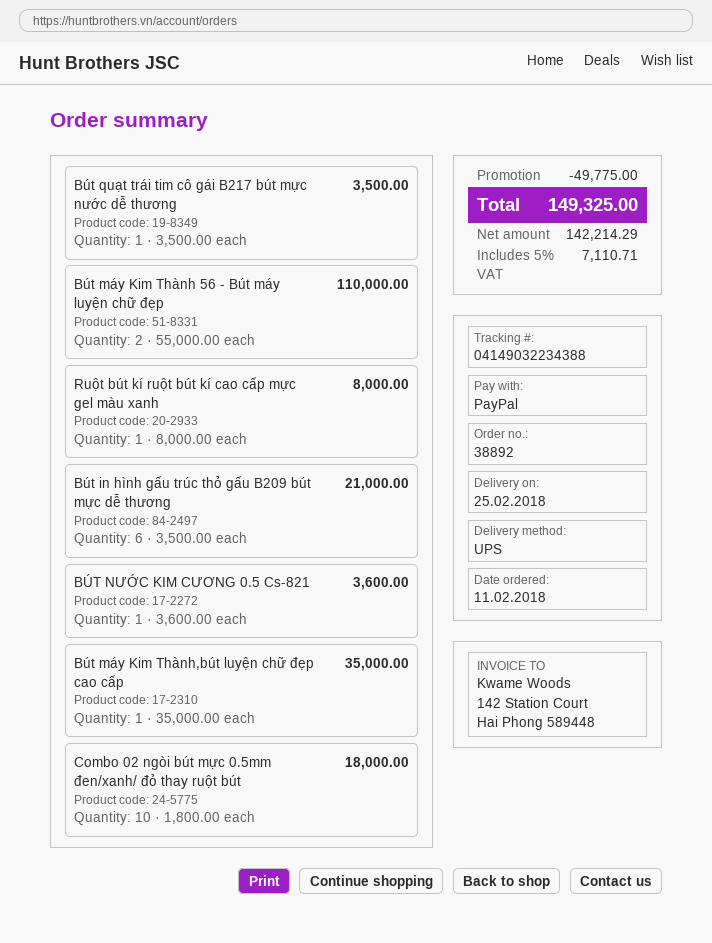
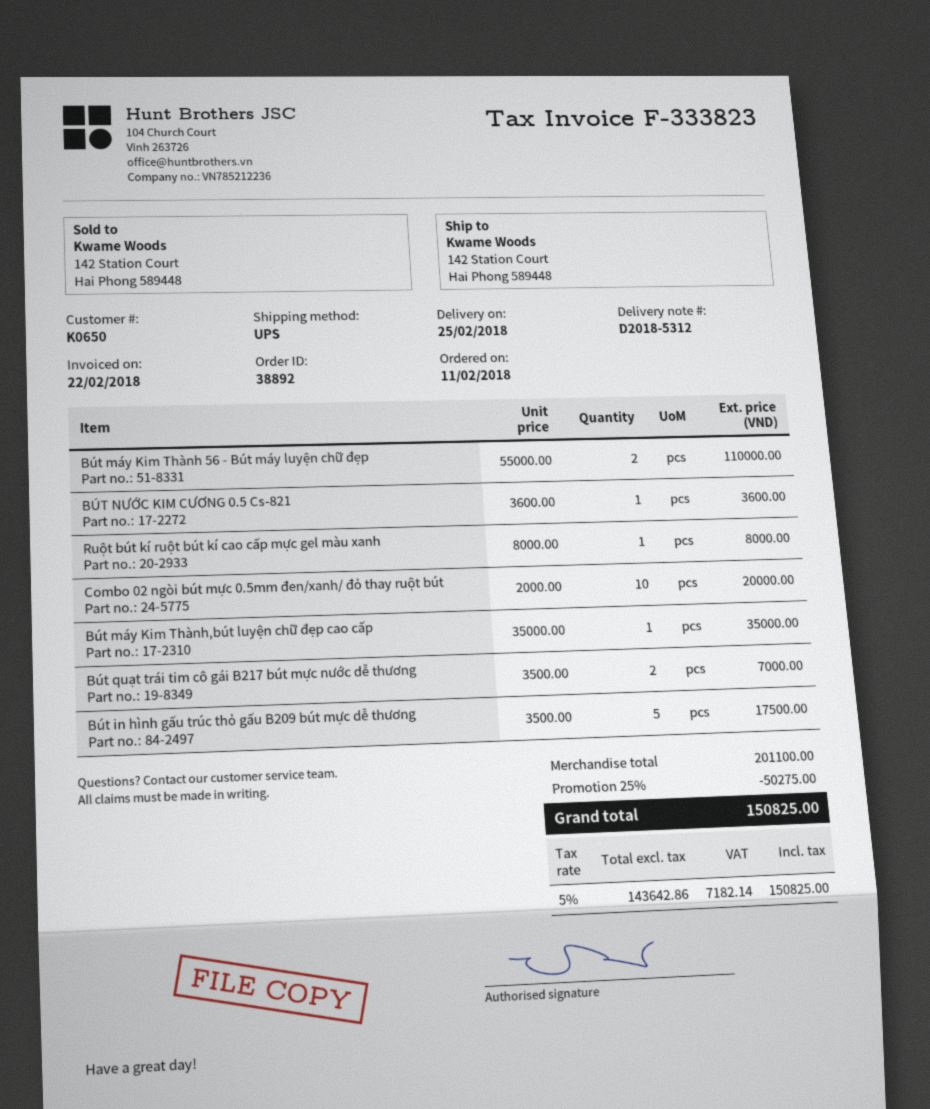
Bút quạt trái tim cô gái B217 bút mực nước dễ thương: 1 x 3500.00 = 3500.00 -> 2 x 3500.00 = 7000.00
Bút in hình gấu trúc thỏ gấu B209 bút mực dễ thương: 6 x 3500.00 = 21000.00 -> 5 x 3500.00 = 17500.00
Combo 02 ngòi bút mực 0.5mm đen/xanh/ đỏ thay ruột bút: 10 x 1800.00 = 18000.00 -> 10 x 2000.00 = 20000.00
discount: 49775.00 -> 50275.00
net: 142214.29 -> 143642.86
tax: 5% = 7110.71 -> 5% = 7182.14
total: 149325.00 -> 150825.00

